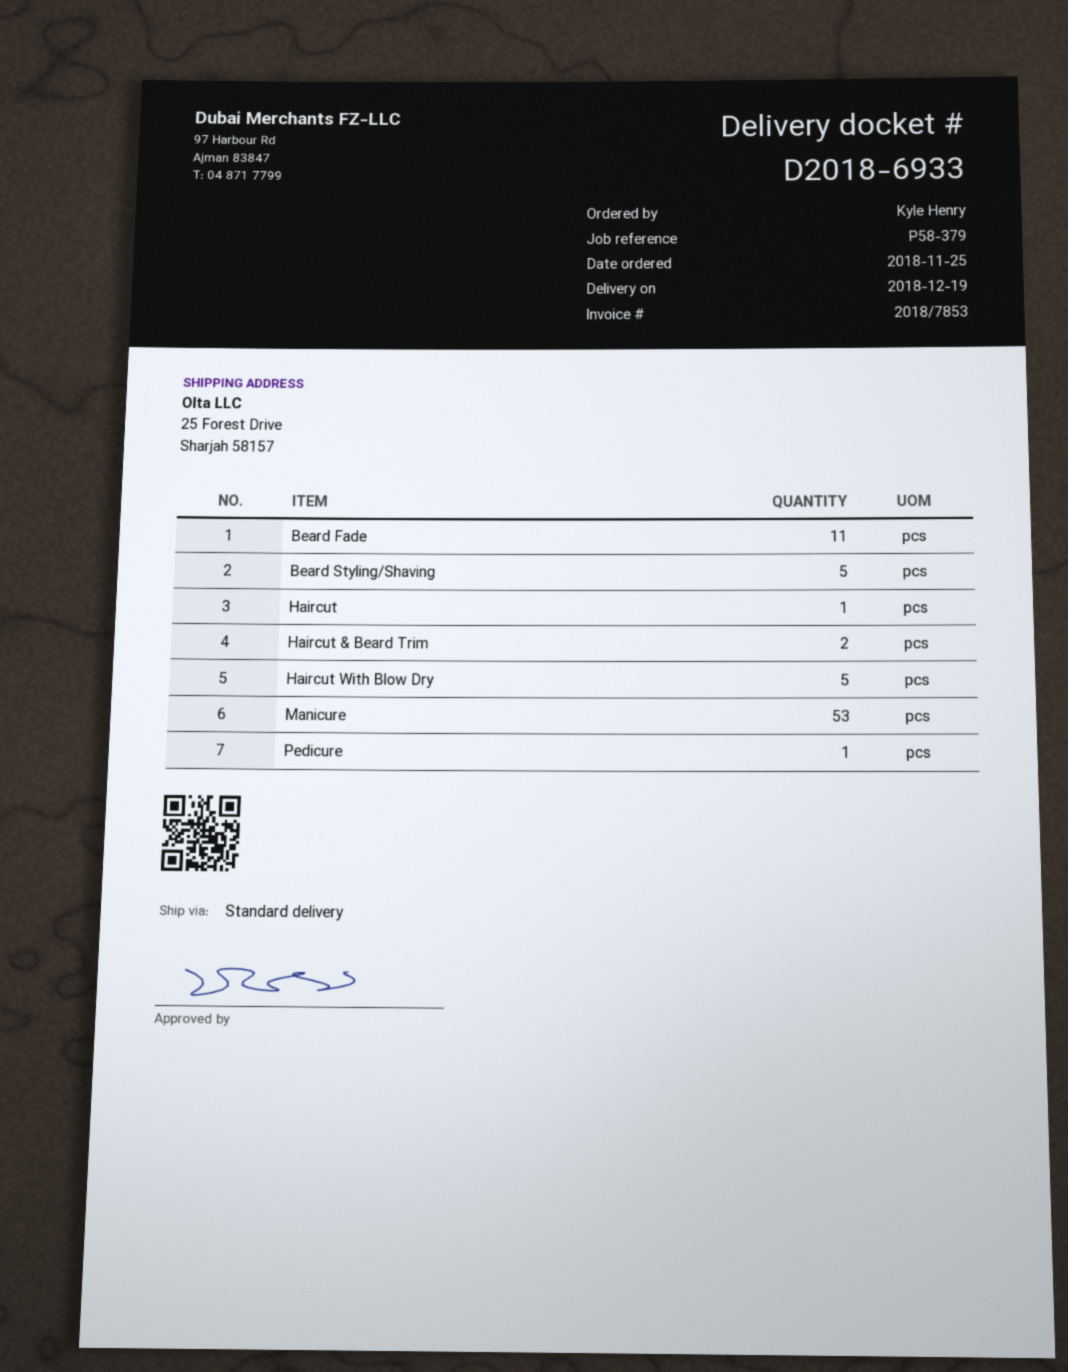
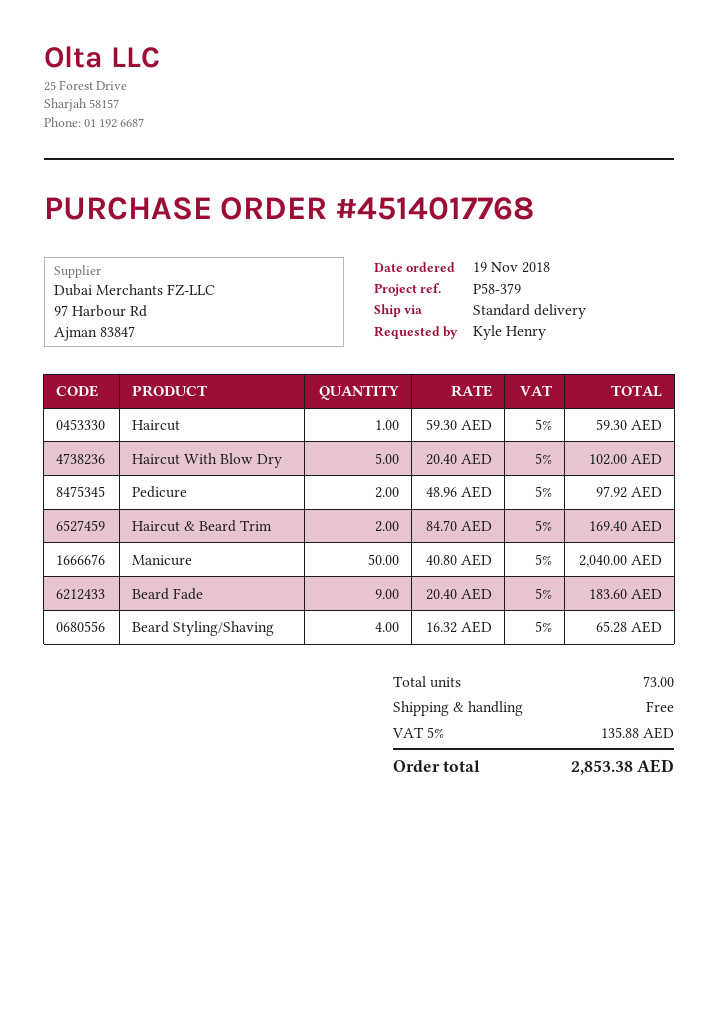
order date: 2018-11-25 -> 2018-11-19
Beard Fade: 11 -> 9
Beard Styling/Shaving: 5 -> 4
Manicure: 53 -> 50
Pedicure: 1 -> 2

